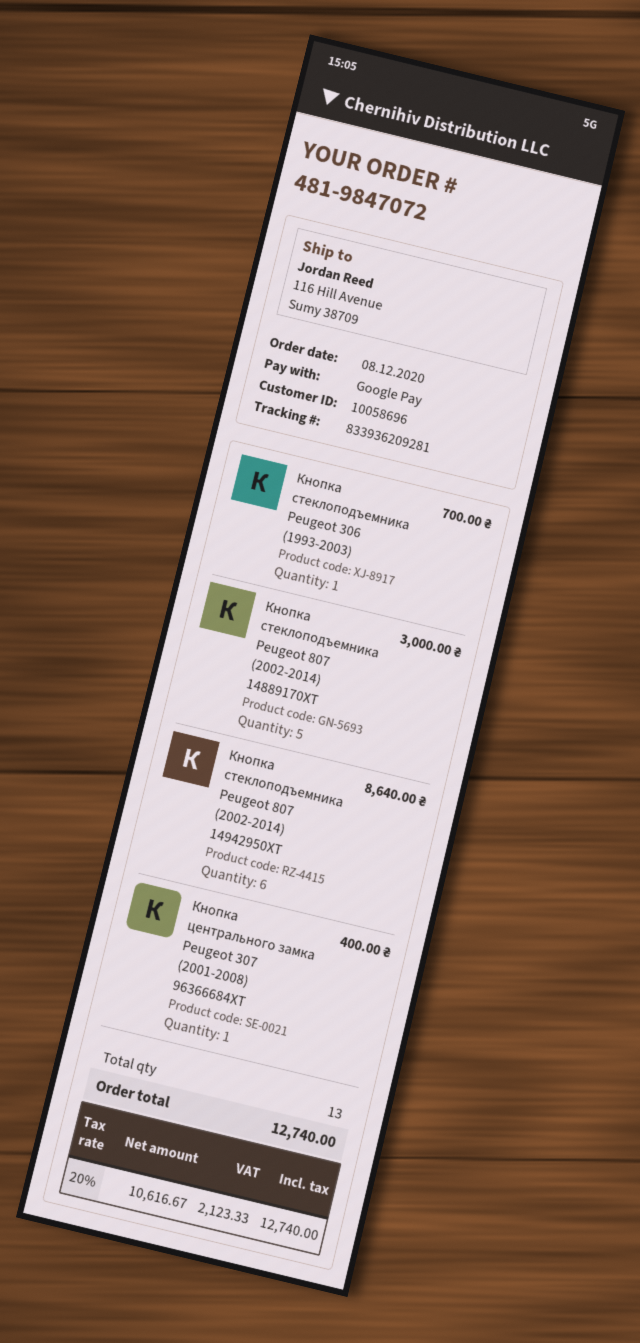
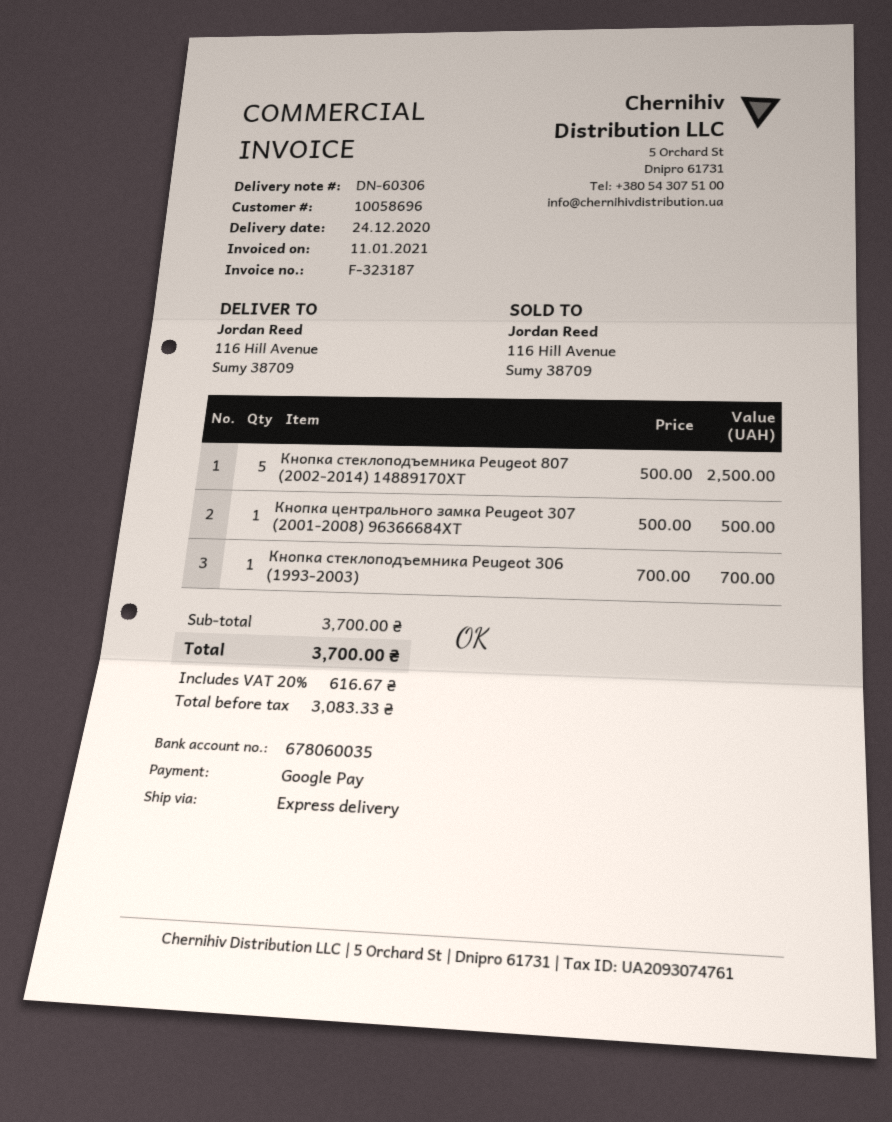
Кнопка стеклоподъемника Peugeot 807 (2002-2014) 14889170XT: 5 for 3000.00 -> 5 for 2500.00
Кнопка стеклоподъемника Peugeot 807 (2002-2014) 14942950XT: 6 for 8640.00 -> none
Кнопка центрального замка Peugeot 307 (2001-2008) 96366684XT: 1 for 400.00 -> 1 for 500.00
net: 10616.67 -> 3083.33
tax: 20% = 2123.33 -> 20% = 616.67
total: 12740.00 -> 3700.00

